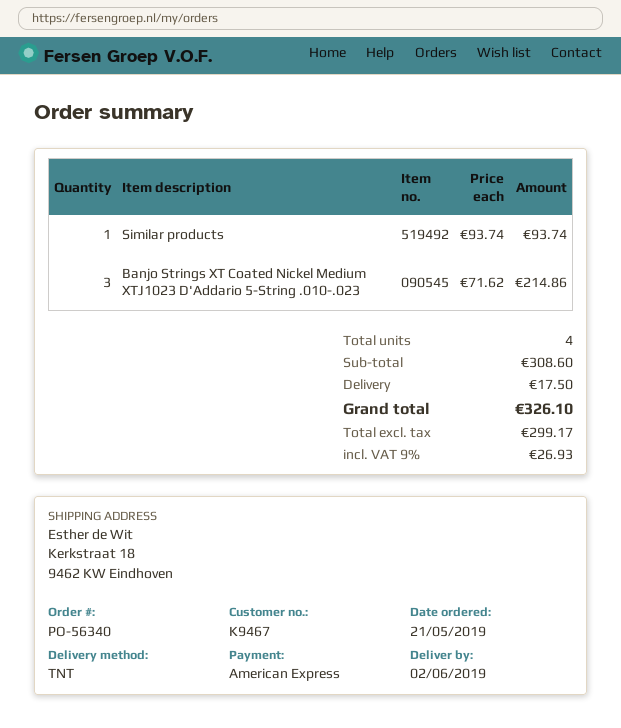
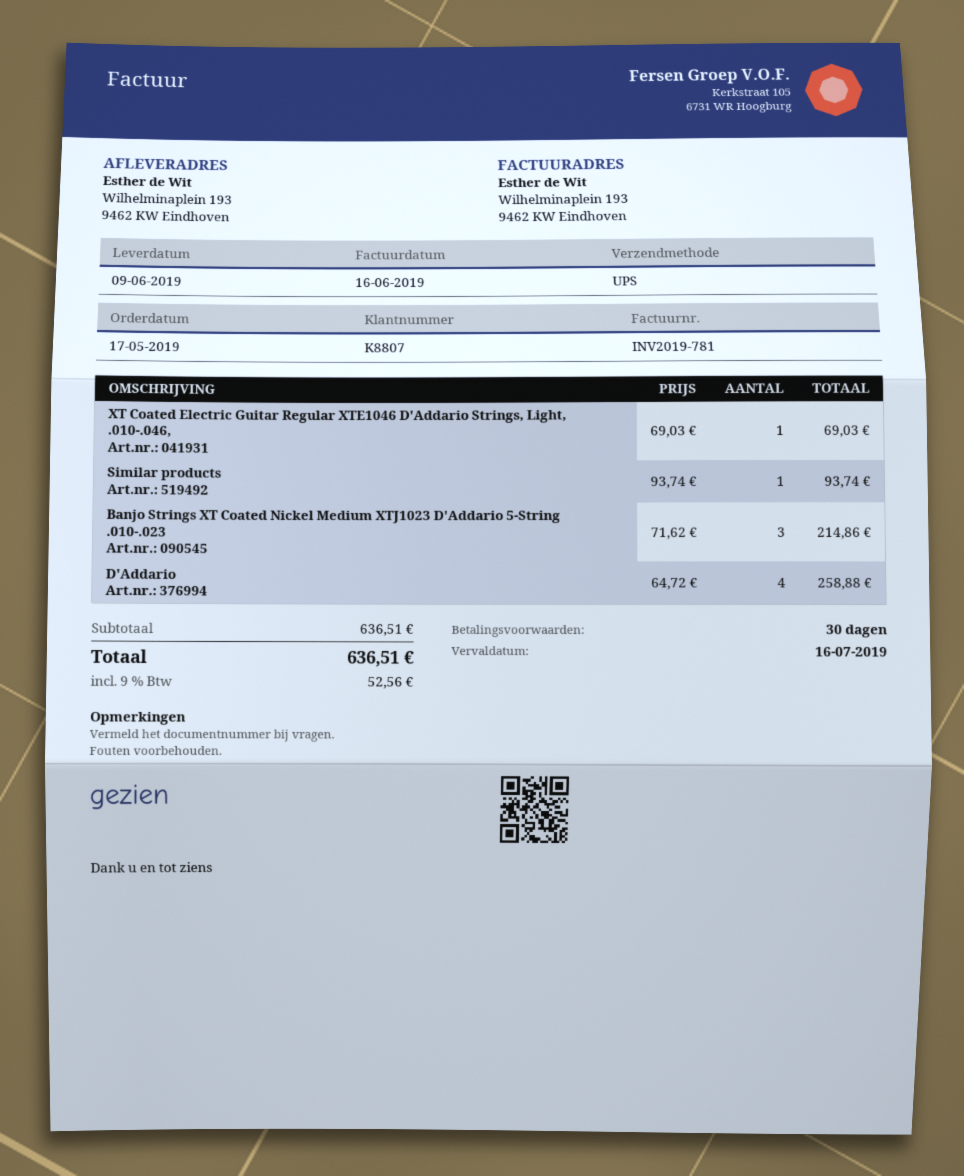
order date: 2019-05-21 -> 2019-05-17
delivery date: 2019-06-02 -> 2019-06-09
customer number: K9467 -> K8807
shipping method: TNT -> UPS
ship to: Kerkstraat 18, 9462 KW Eindhoven -> Wilhelminaplein 193, 9462 KW Eindhoven
XT Coated Electric Guitar Regular XTE1046 D'Addario Strings, Light, .010-.046,: none -> 1 x 69.03 = 69.03
D'Addario: none -> 4 x 64.72 = 258.88
subtotal: 308.60 -> 636.51
shipping: 17.50 -> none
tax: 9% = 26.93 -> 9% = 52.56
total: 326.10 -> 636.51

